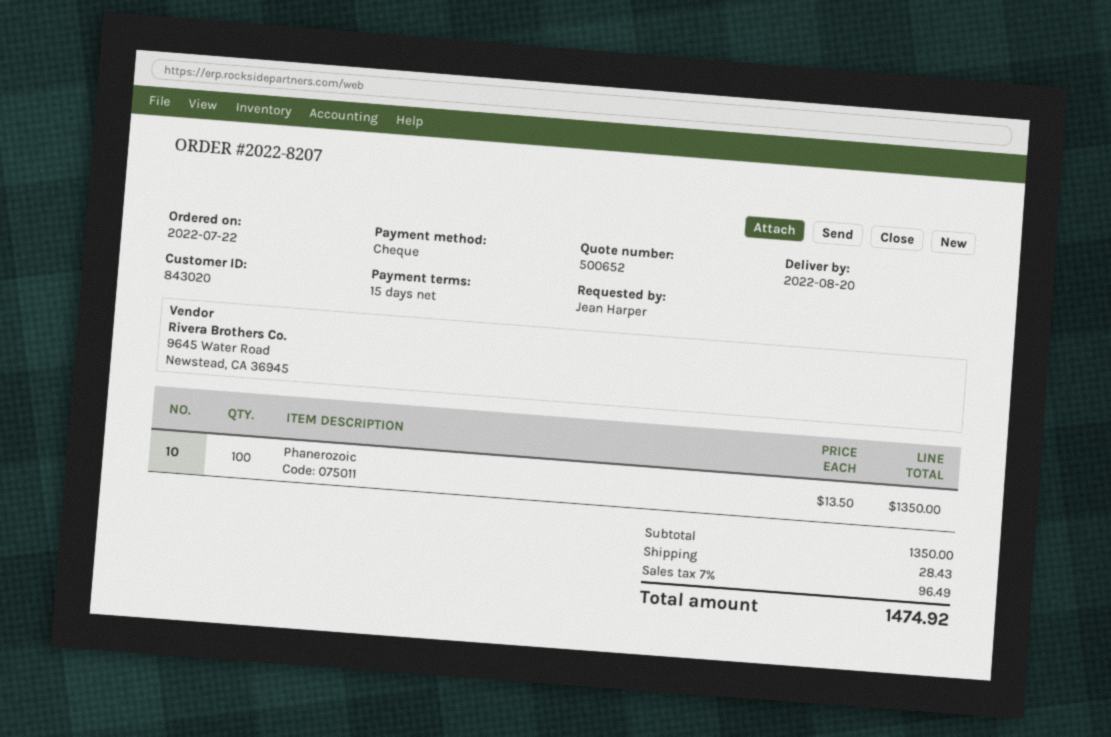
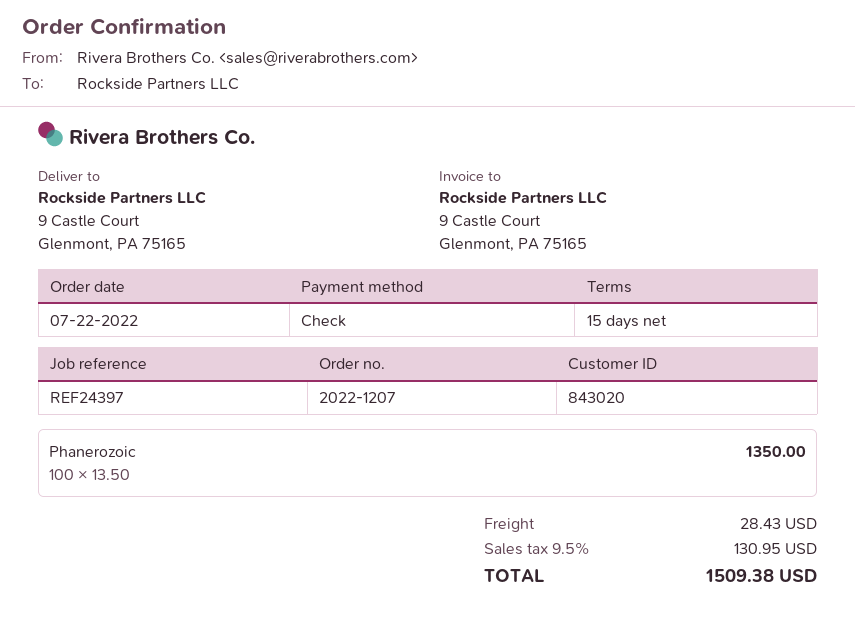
order number: 2022-8207 -> 2022-1207
tax: 7% = 96.49 -> 9.5% = 130.95
total: 1474.92 -> 1509.38

